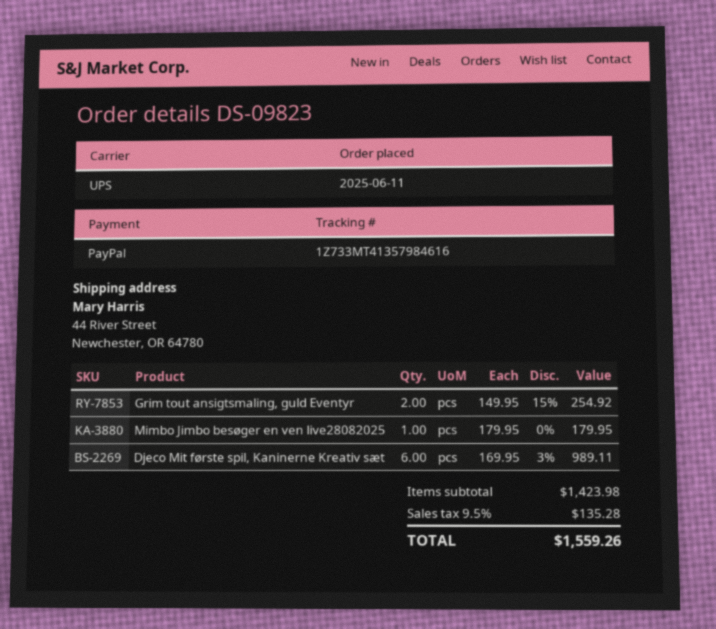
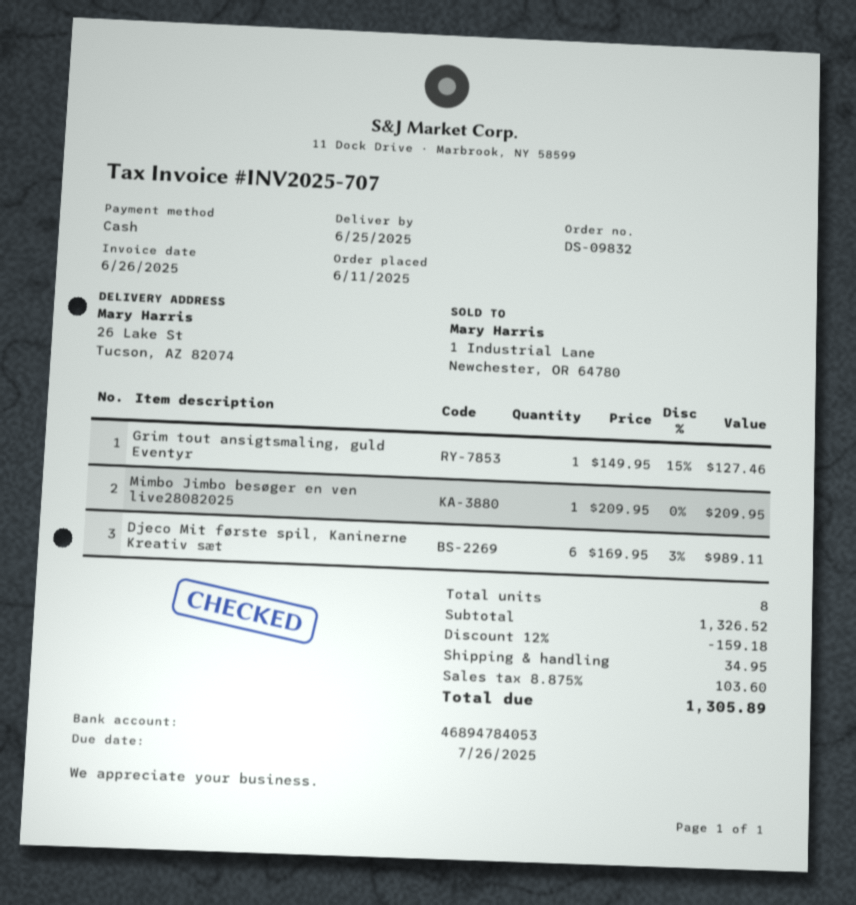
order number: DS-09823 -> DS-09832
payment method: PayPal -> cash
ship to: 44 River Street, Newchester, OR 64780 -> 26 Lake St, Tucson, AZ 82074
Grim tout ansigtsmaling, guld Eventyr: 2 x 149.95 - 15% = 254.92 -> 1 x 149.95 - 15% = 127.46
Mimbo Jimbo besøger en ven live28082025: 1 x 179.95 = 179.95 -> 1 x 209.95 = 209.95
subtotal: 1423.98 -> 1326.52
discount: none -> 12% = 159.18
shipping: none -> 34.95
tax: 9.5% = 135.28 -> 8.875% = 103.60
total: 1559.26 -> 1305.89

